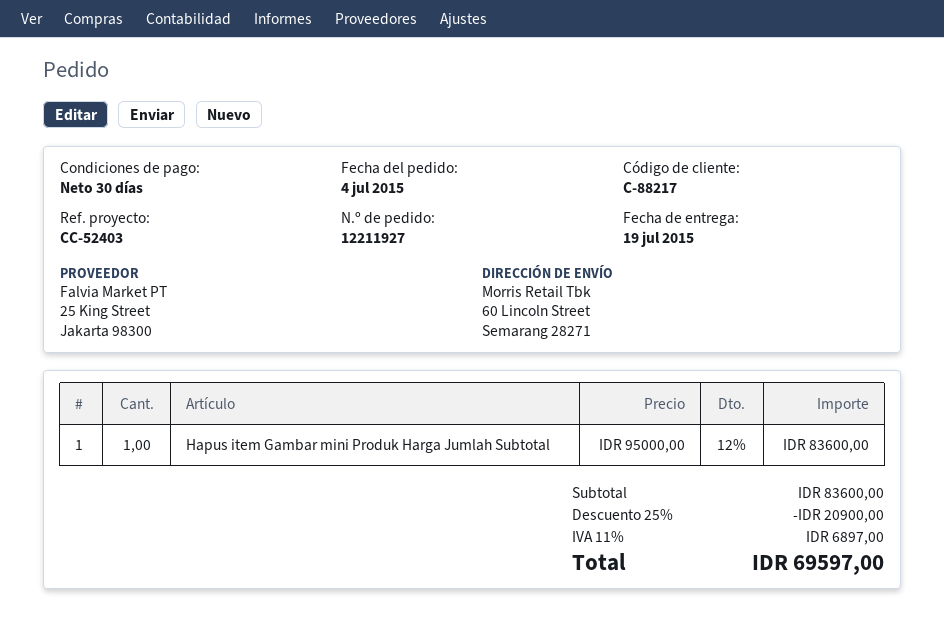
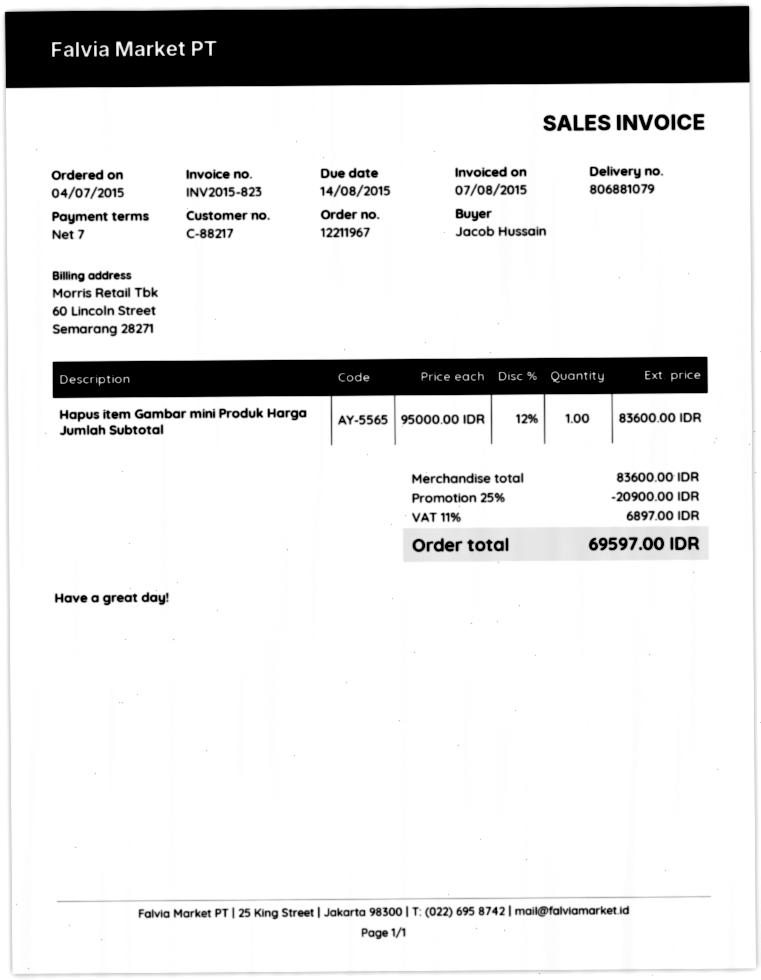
order number: 12211927 -> 12211967
payment terms: 30 days -> 7 days

